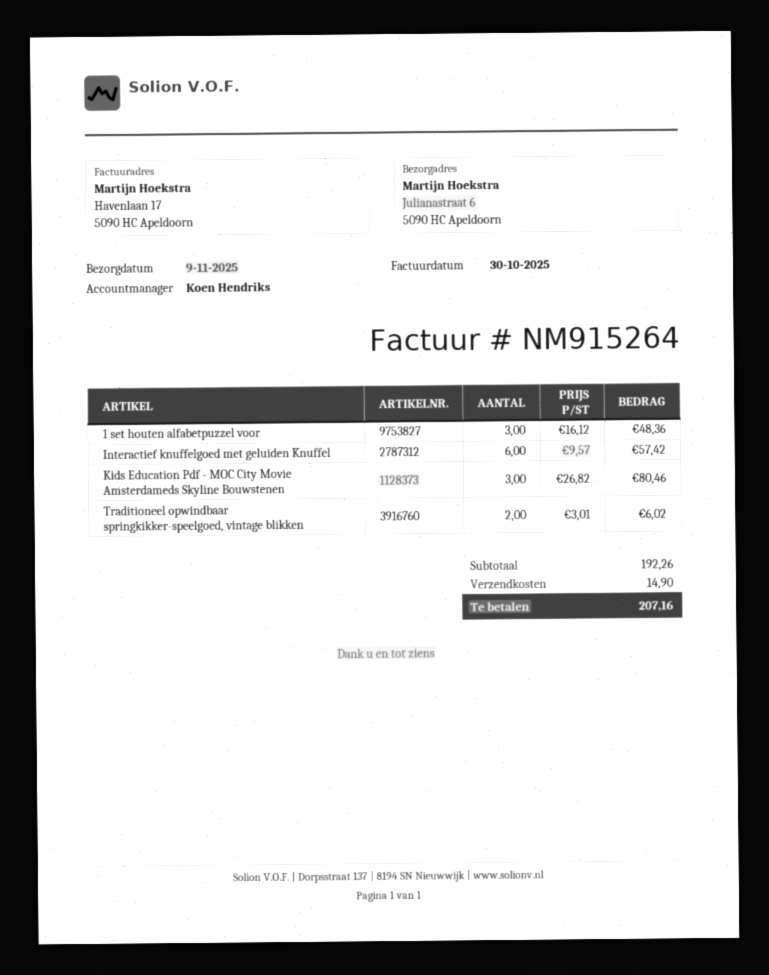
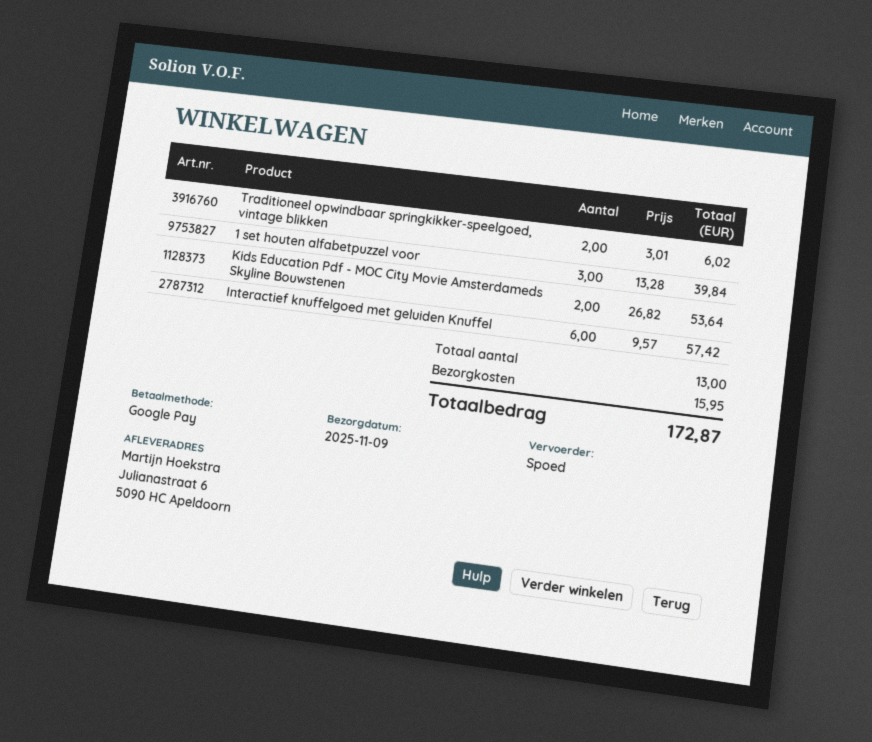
1 set houten alfabetpuzzel voor: 3 x 16.12 = 48.36 -> 3 x 13.28 = 39.84
Kids Education Pdf - MOC City Movie Amsterdameds Skyline Bouwstenen: 3 x 26.82 = 80.46 -> 2 x 26.82 = 53.64
shipping: 14.90 -> 15.95
total: 207.16 -> 172.87

